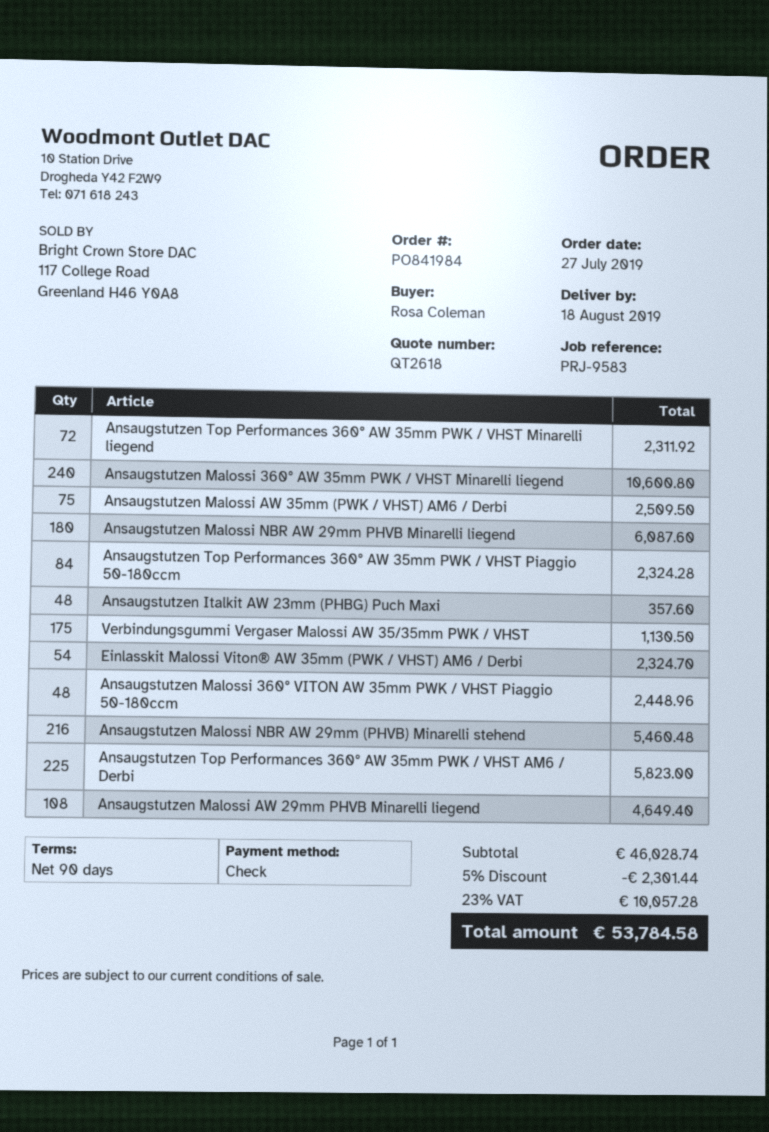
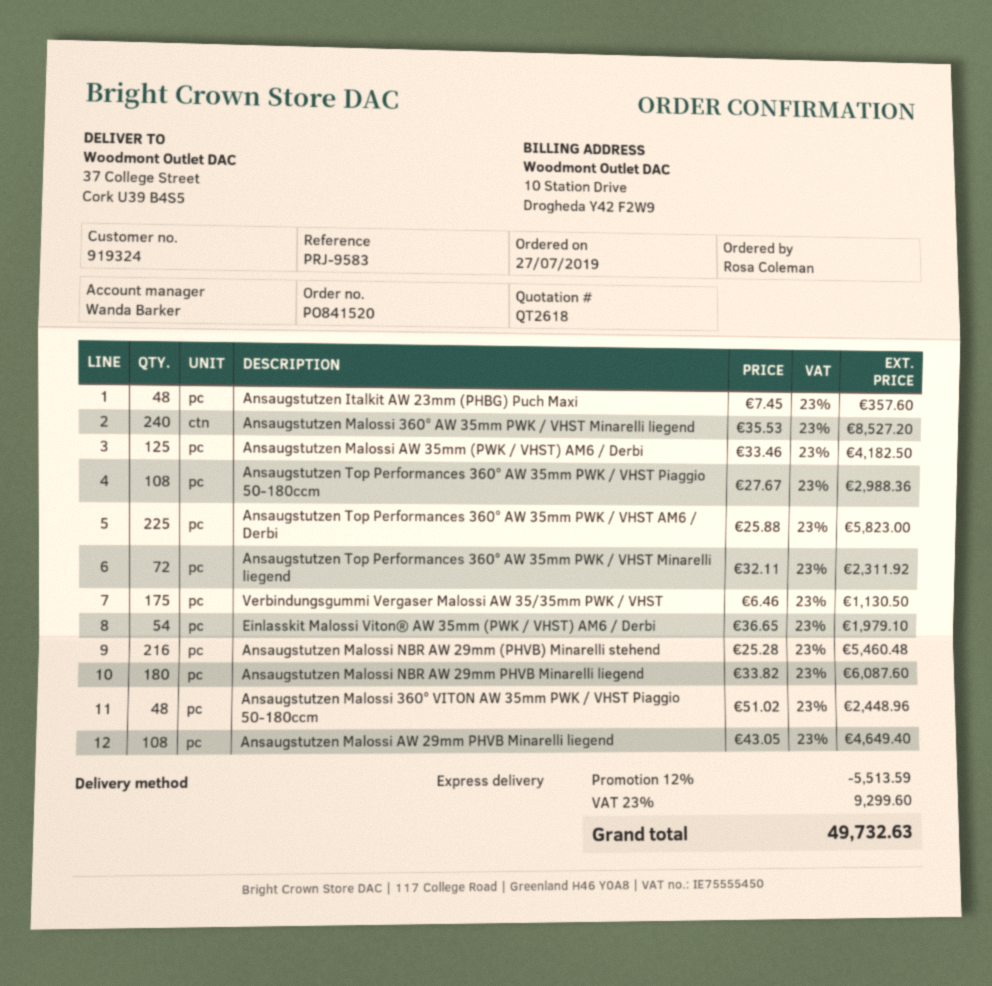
order number: PO841984 -> PO841520
Ansaugstutzen Malossi 360° AW 35mm PWK / VHST Minarelli liegend: 240 for 10600.80 -> 240 for 8527.20
Ansaugstutzen Malossi AW 35mm (PWK / VHST) AM6 / Derbi: 75 for 2509.50 -> 125 for 4182.50
Ansaugstutzen Top Performances 360° AW 35mm PWK / VHST Piaggio 50-180ccm: 84 for 2324.28 -> 108 for 2988.36
Einlasskit Malossi Viton® AW 35mm (PWK / VHST) AM6 / Derbi: 54 for 2324.70 -> 54 for 1979.10
discount: 5% = 2301.44 -> 12% = 5513.59
tax: 23% = 10057.28 -> 23% = 9299.60
total: 53784.58 -> 49732.63

